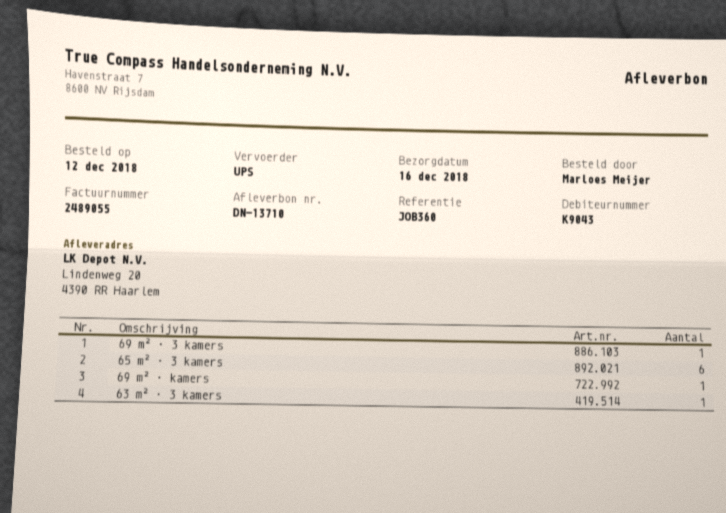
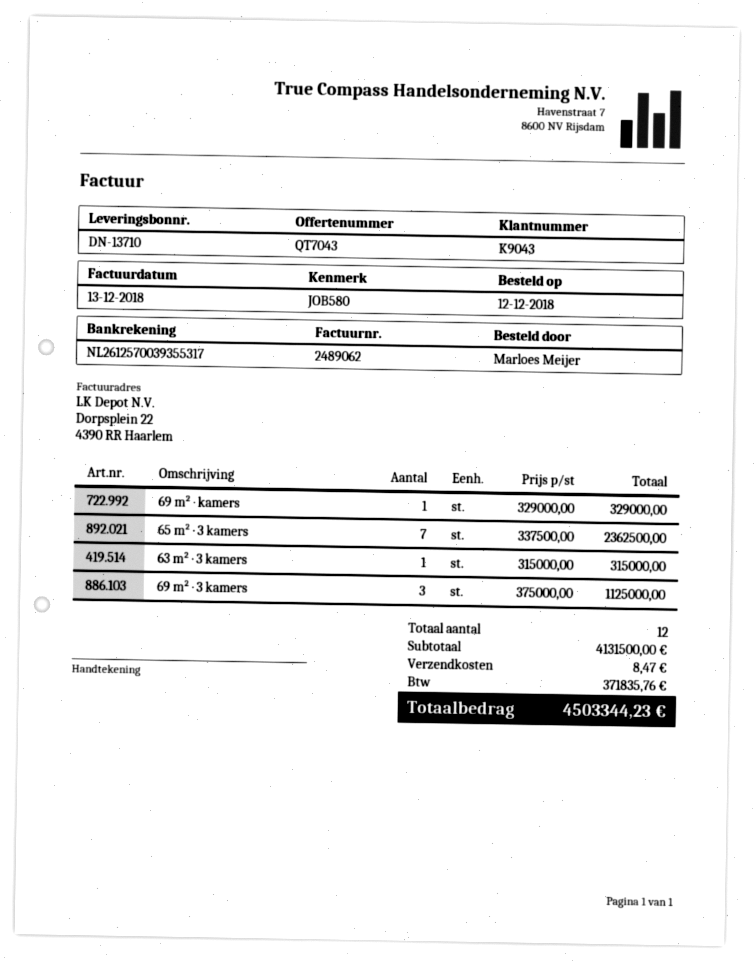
invoice number: 2489055 -> 2489062
reference: JOB360 -> JOB580
69 m² · 3 kamers: 1 -> 3
65 m² · 3 kamers: 6 -> 7

